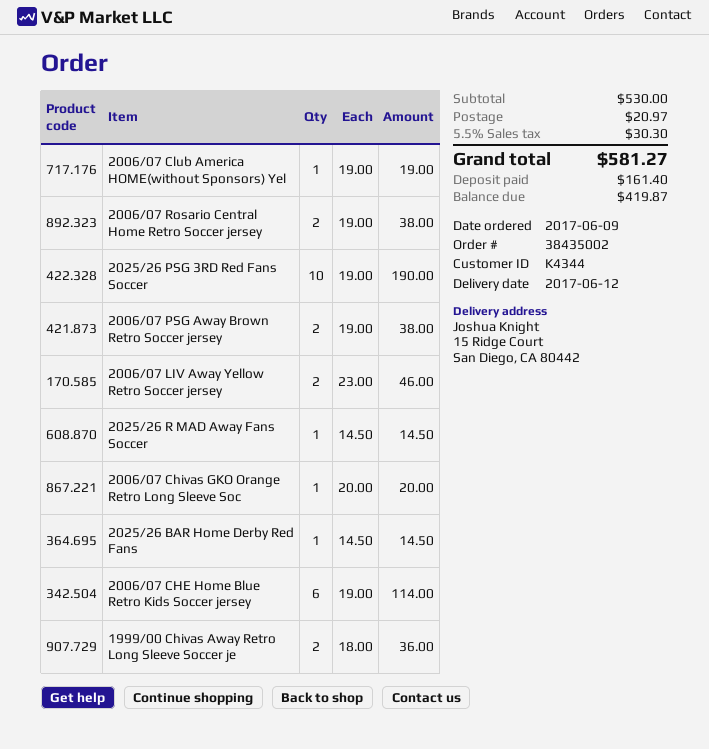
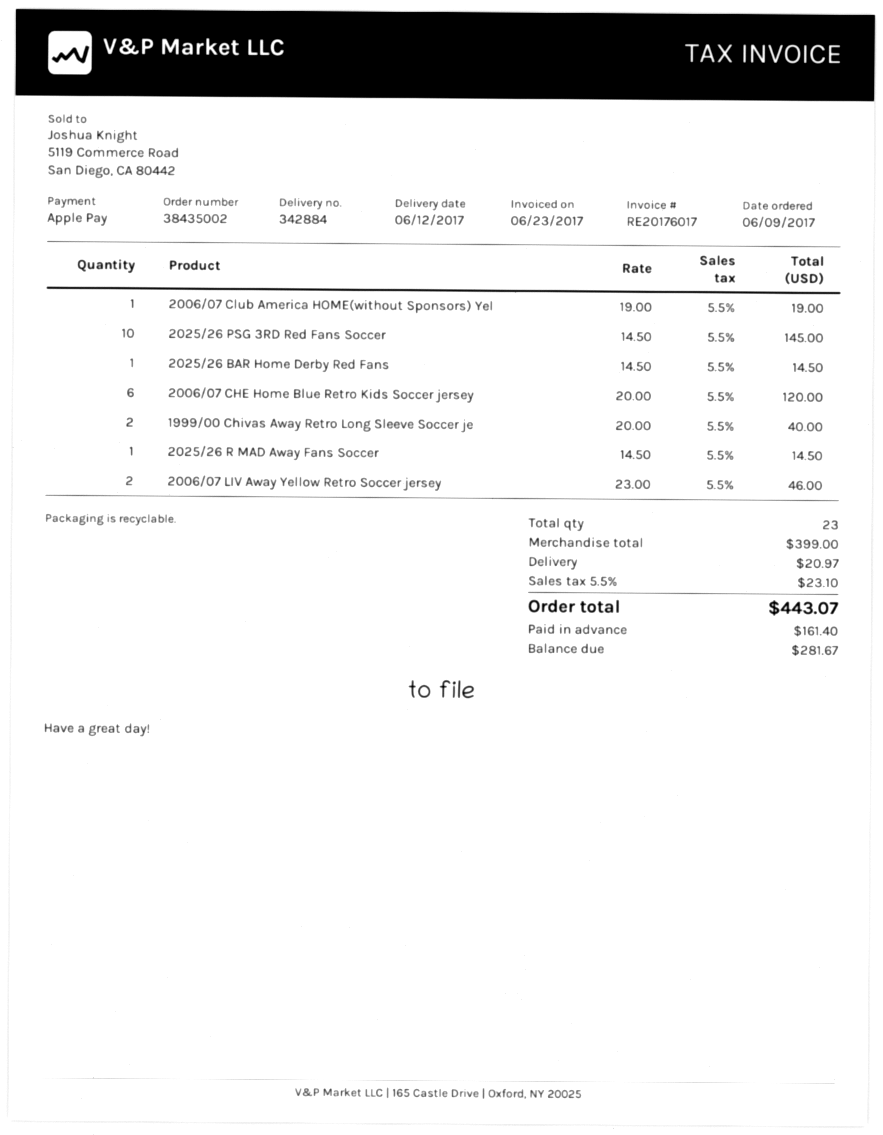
2006/07 Rosario Central Home Retro Soccer jersey: 2 x 19.00 = 38.00 -> none
2025/26 PSG 3RD Red Fans Soccer: 10 x 19.00 = 190.00 -> 10 x 14.50 = 145.00
2006/07 PSG Away Brown Retro Soccer jersey: 2 x 19.00 = 38.00 -> none
2006/07 Chivas GKO Orange Retro Long Sleeve Soc: 1 x 20.00 = 20.00 -> none
2006/07 CHE Home Blue Retro Kids Soccer jersey: 6 x 19.00 = 114.00 -> 6 x 20.00 = 120.00
1999/00 Chivas Away Retro Long Sleeve Soccer je: 2 x 18.00 = 36.00 -> 2 x 20.00 = 40.00
subtotal: 530.00 -> 399.00
tax: 5.5% = 30.30 -> 5.5% = 23.10
total: 581.27 -> 443.07
balance: 419.87 -> 281.67

